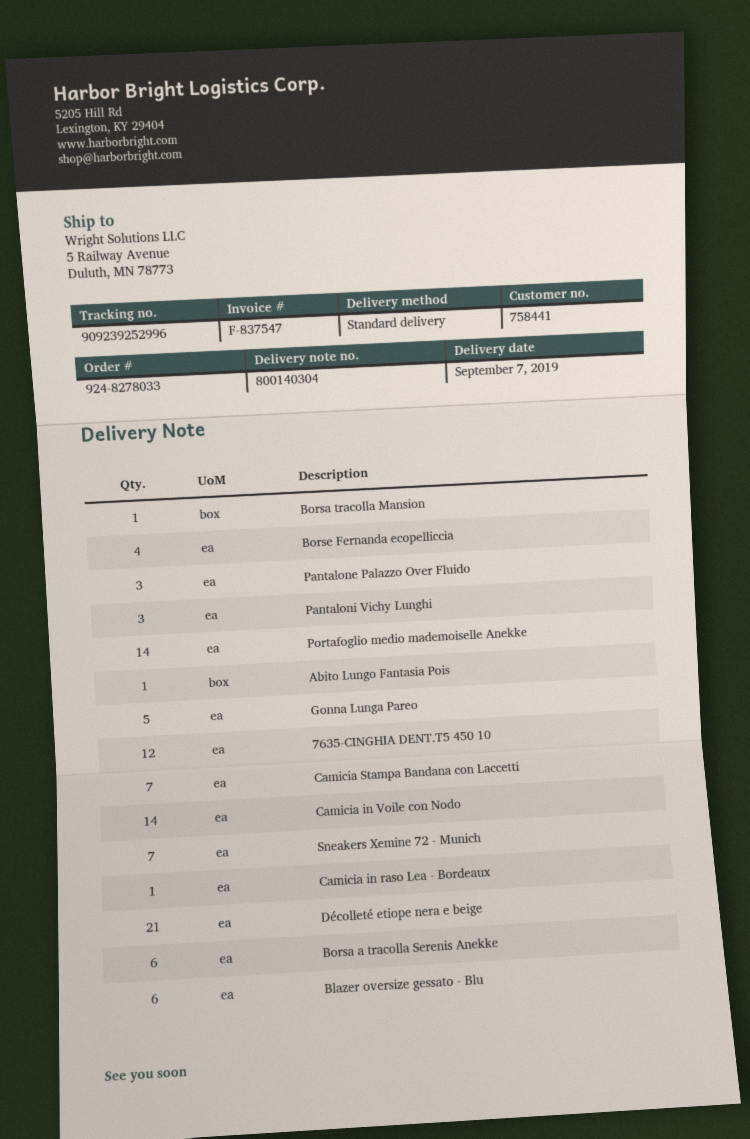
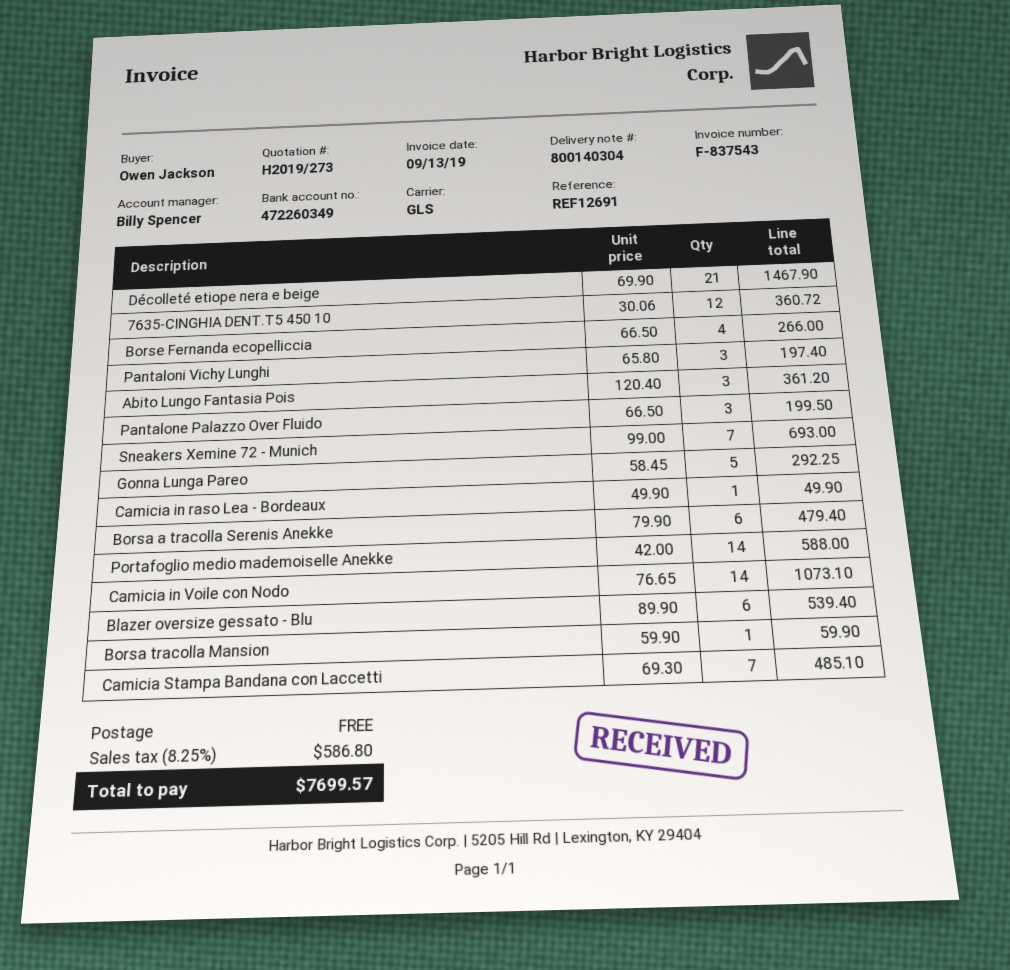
invoice number: F-837547 -> F-837543
shipping method: standard -> GLS
Abito Lungo Fantasia Pois: 1 -> 3

